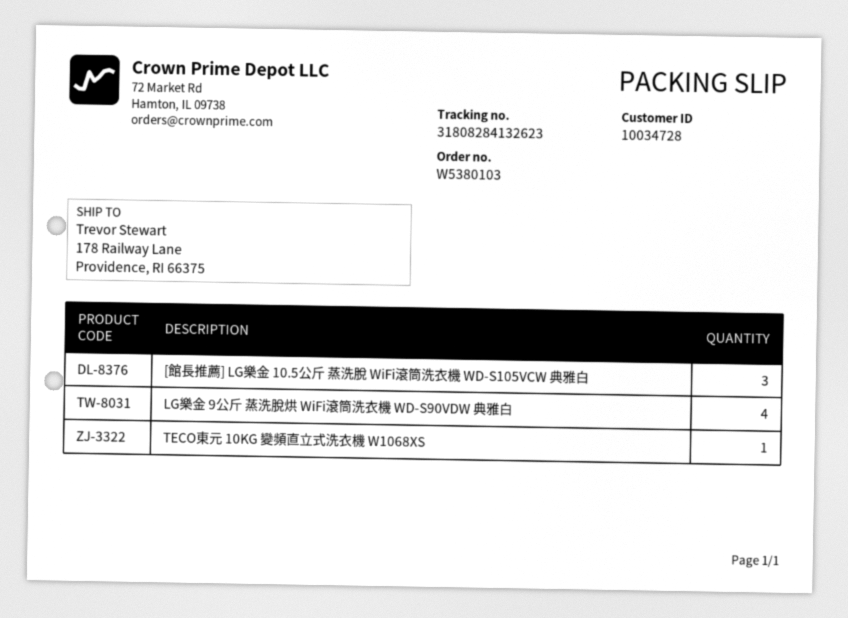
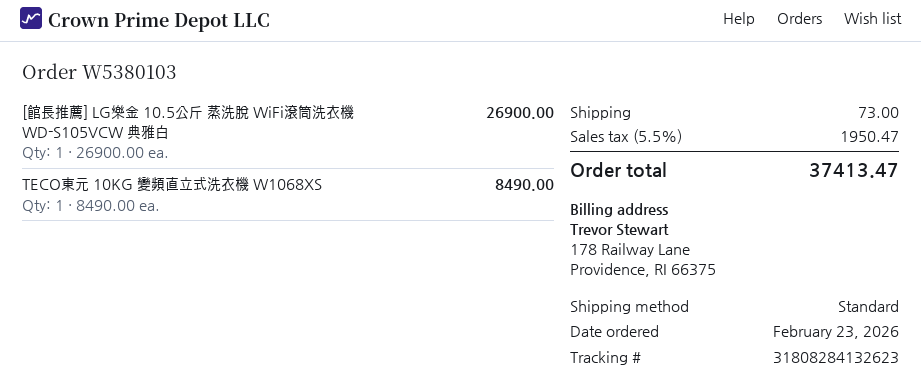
[館長推薦] LG樂金 10.5公斤 蒸洗脫 WiFi滾筒洗衣機 WD-S105VCW 典雅白: 3 -> 1
LG樂金 9公斤 蒸洗脫烘 WiFi滾筒洗衣機 WD-S90VDW 典雅白: 4 -> none

